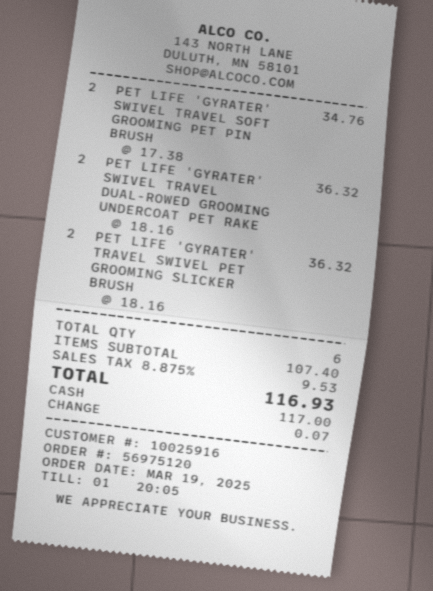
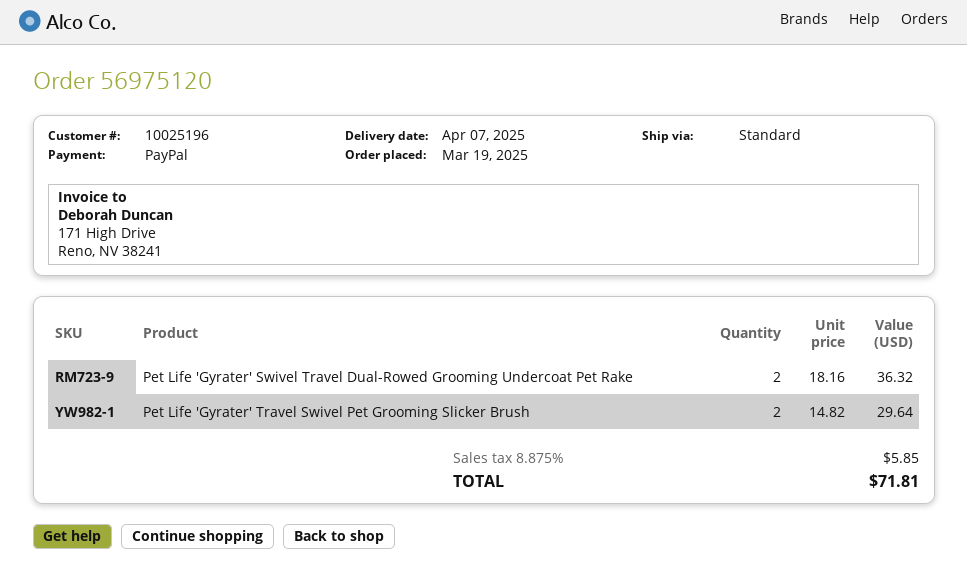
customer number: 10025916 -> 10025196
payment method: cash -> PayPal
PET LIFE 'GYRATER' SWIVEL TRAVEL SOFT GROOMING PET PIN BRUSH: 2 x 17.38 = 34.76 -> none
PET LIFE 'GYRATER' TRAVEL SWIVEL PET GROOMING SLICKER BRUSH: 2 x 18.16 = 36.32 -> 2 x 14.82 = 29.64
tax: 8.875% = 9.53 -> 8.875% = 5.85
total: 116.93 -> 71.81

